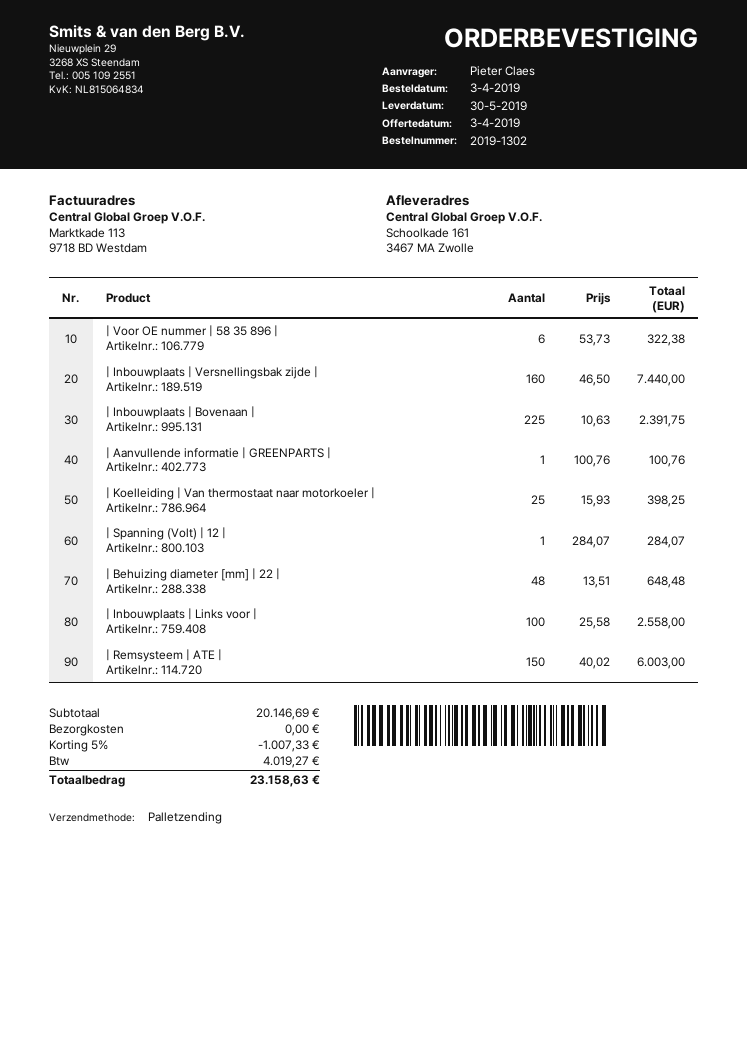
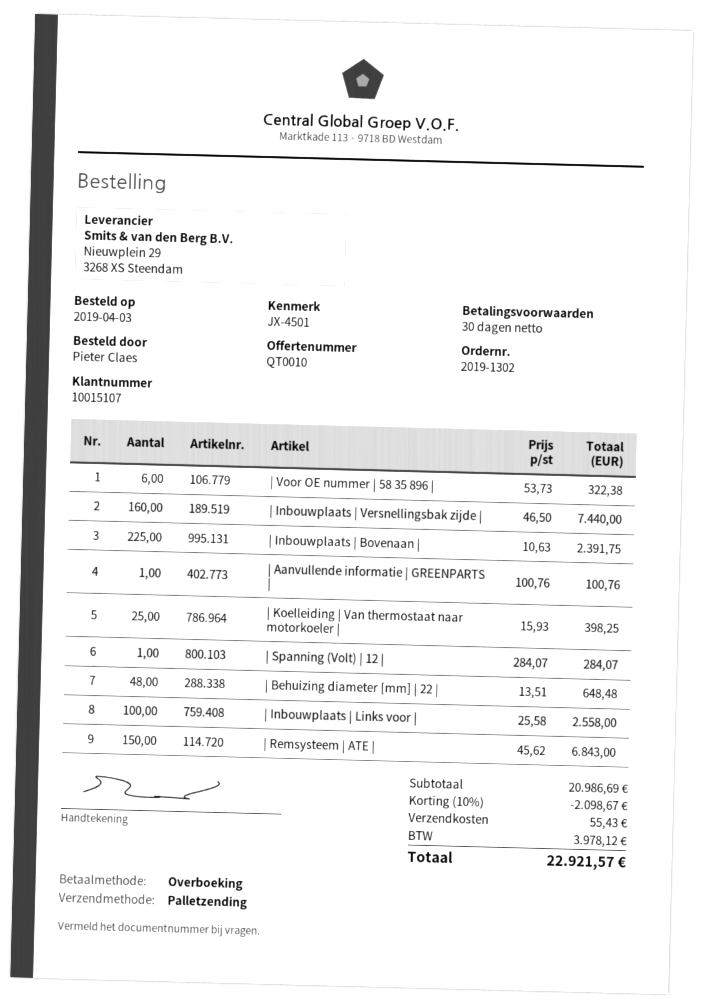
| Remsysteem | ATE |: 150 x 40.02 = 6003.00 -> 150 x 45.62 = 6843.00
subtotal: 20146.69 -> 20986.69
discount: 5% = 1007.33 -> 10% = 2098.67
shipping: 0.00 -> 55.43
tax: 4019.27 -> 3978.12
total: 23158.63 -> 22921.57

